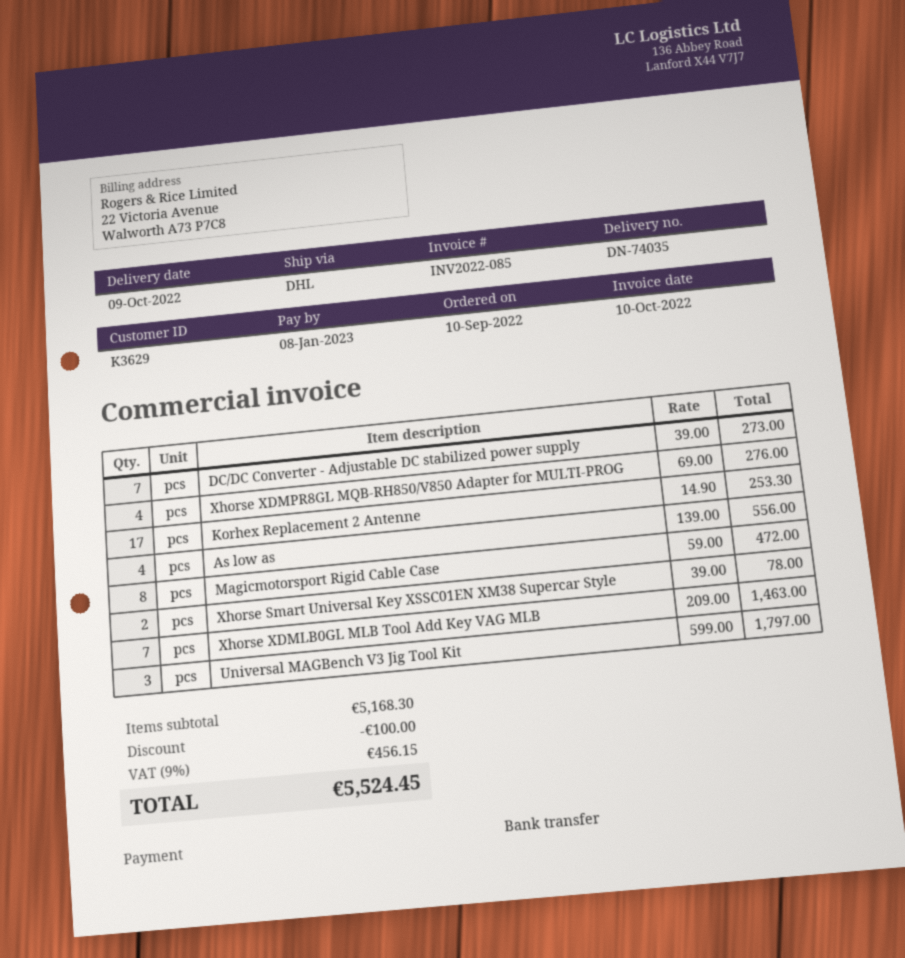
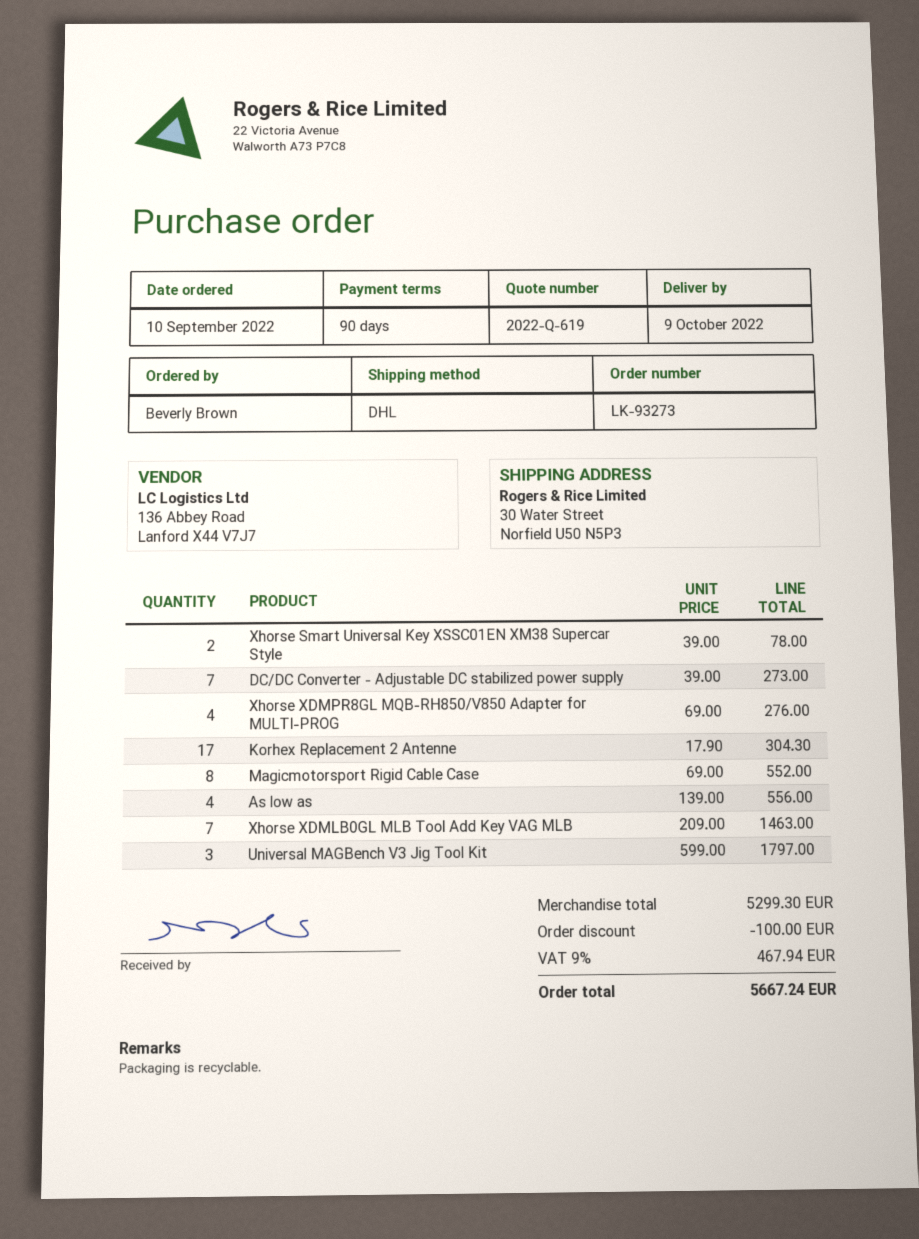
Korhex Replacement 2 Antenne: 17 x 14.90 = 253.30 -> 17 x 17.90 = 304.30
Magicmotorsport Rigid Cable Case: 8 x 59.00 = 472.00 -> 8 x 69.00 = 552.00
subtotal: 5168.30 -> 5299.30
tax: 9% = 456.15 -> 9% = 467.94
total: 5524.45 -> 5667.24

